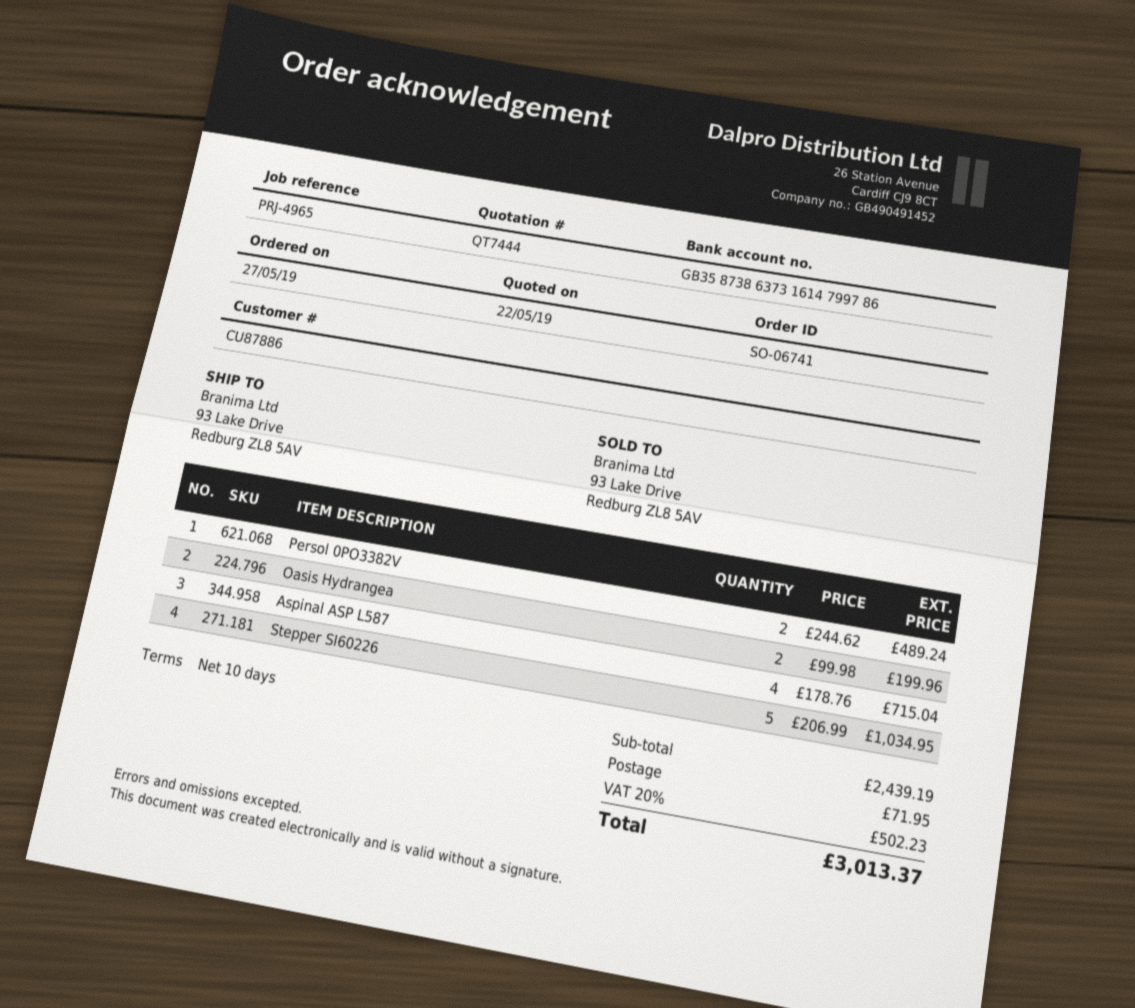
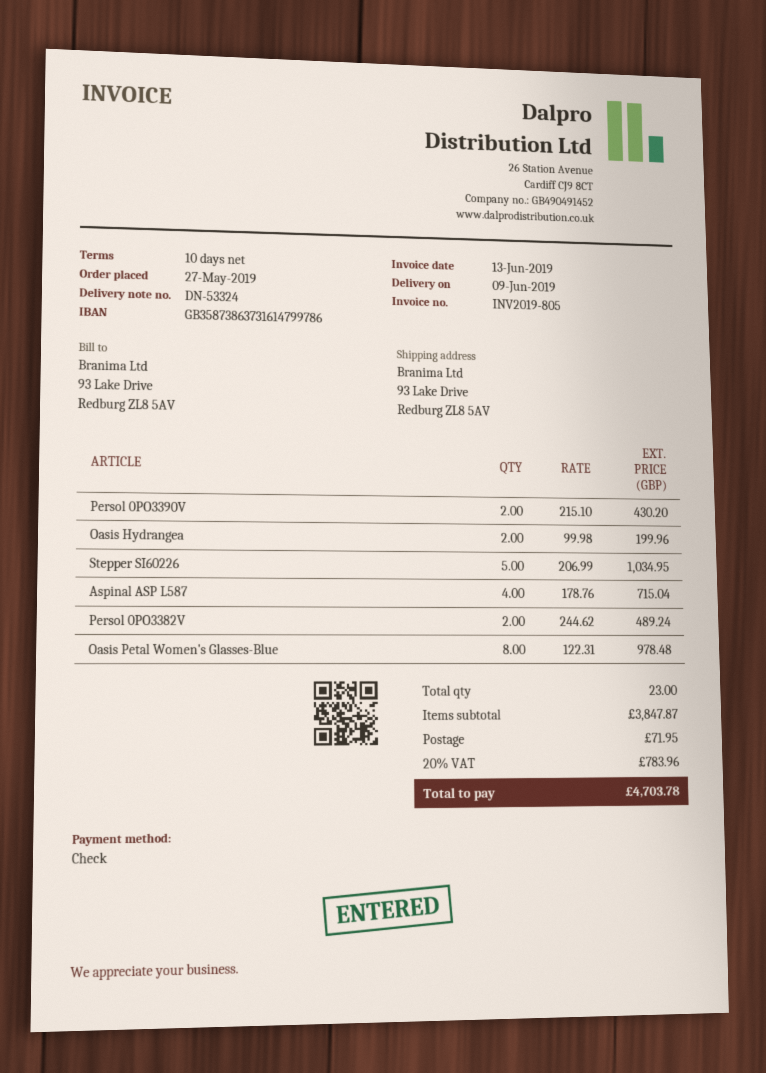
Persol 0PO3390V: none -> 2 x 215.10 = 430.20
Oasis Petal Women's Glasses-Blue: none -> 8 x 122.31 = 978.48
subtotal: 2439.19 -> 3847.87
tax: 20% = 502.23 -> 20% = 783.96
total: 3013.37 -> 4703.78

